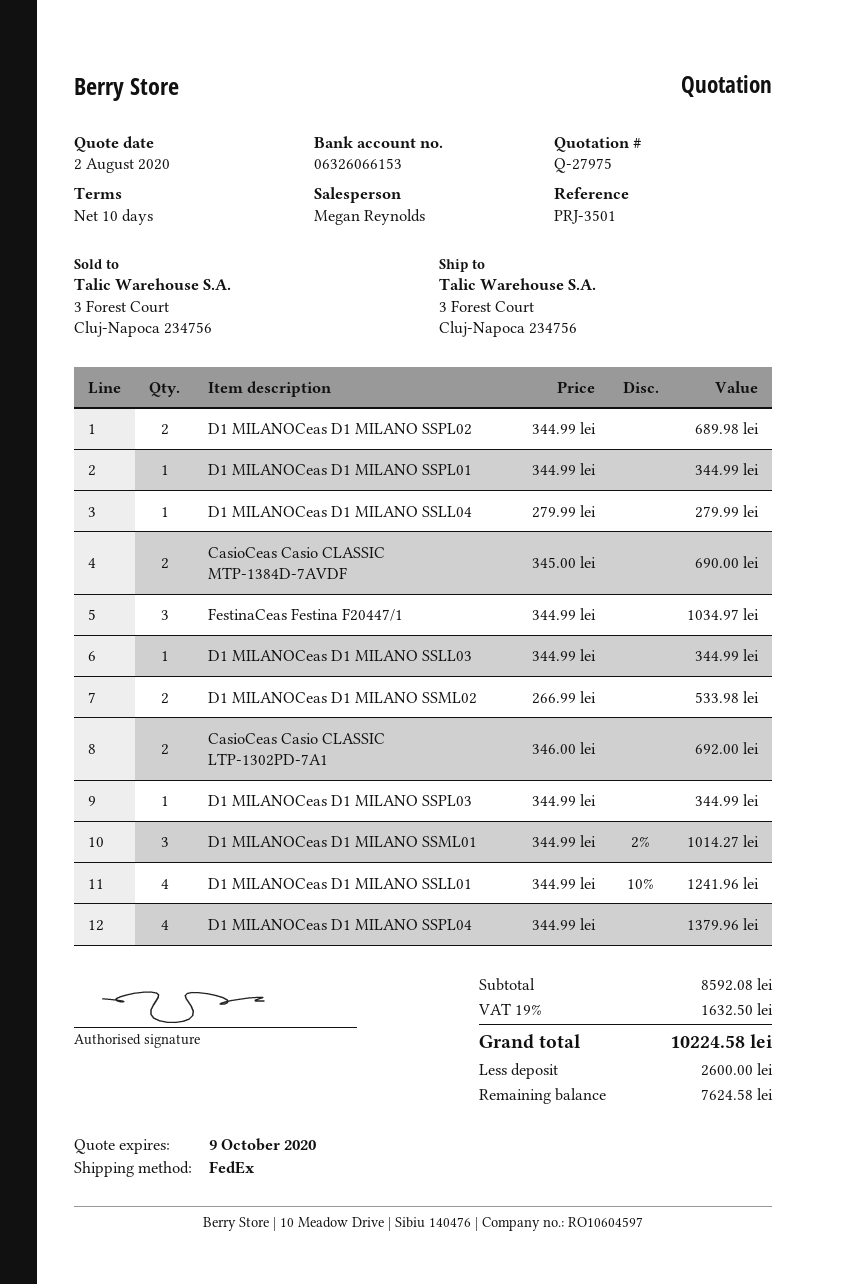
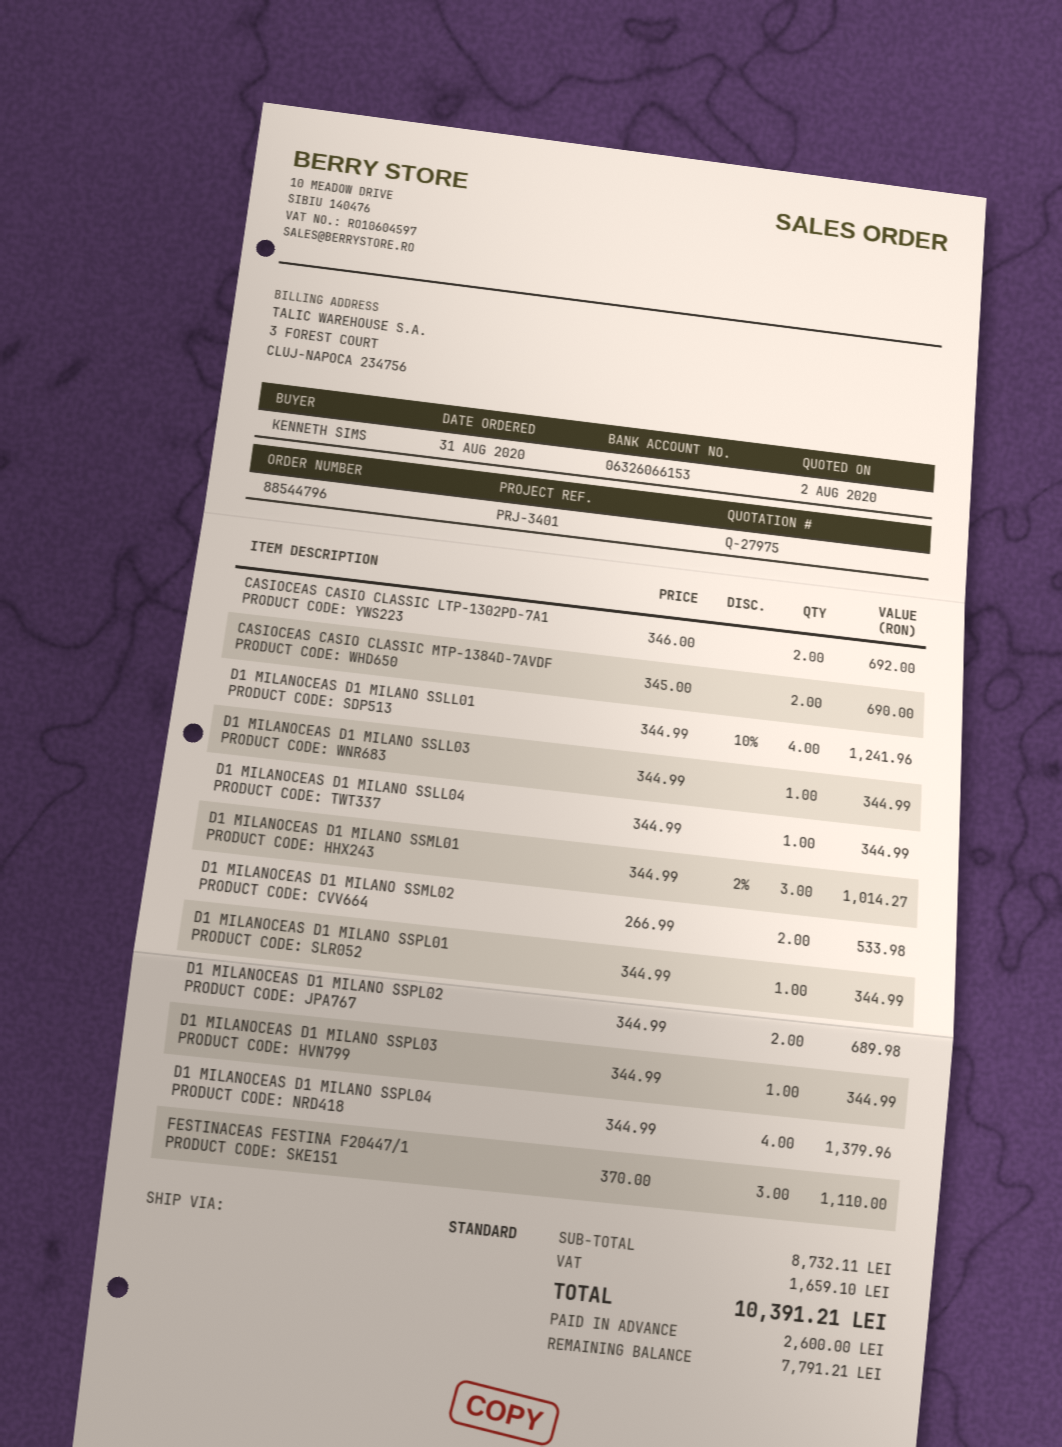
reference: PRJ-3501 -> PRJ-3401
shipping method: FedEx -> standard
D1 MILANOCeas D1 MILANO SSLL04: 1 x 279.99 = 279.99 -> 1 x 344.99 = 344.99
FestinaCeas Festina F20447/1: 3 x 344.99 = 1034.97 -> 3 x 370.00 = 1110.00
subtotal: 8592.08 -> 8732.11
tax: 1632.50 -> 1659.10
total: 10224.58 -> 10391.21
balance: 7624.58 -> 7791.21

